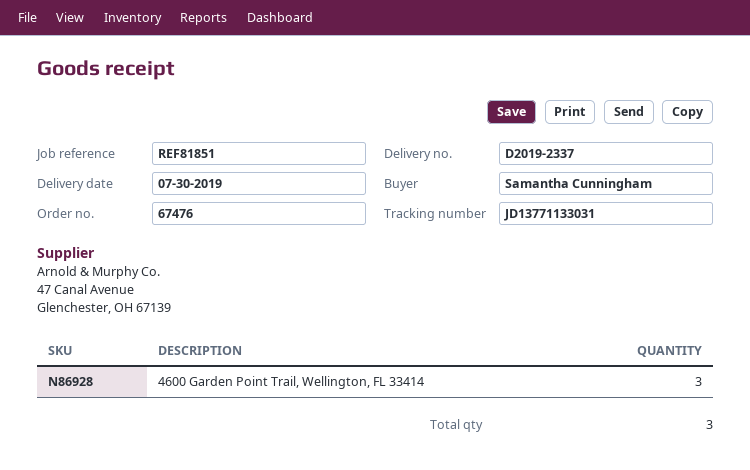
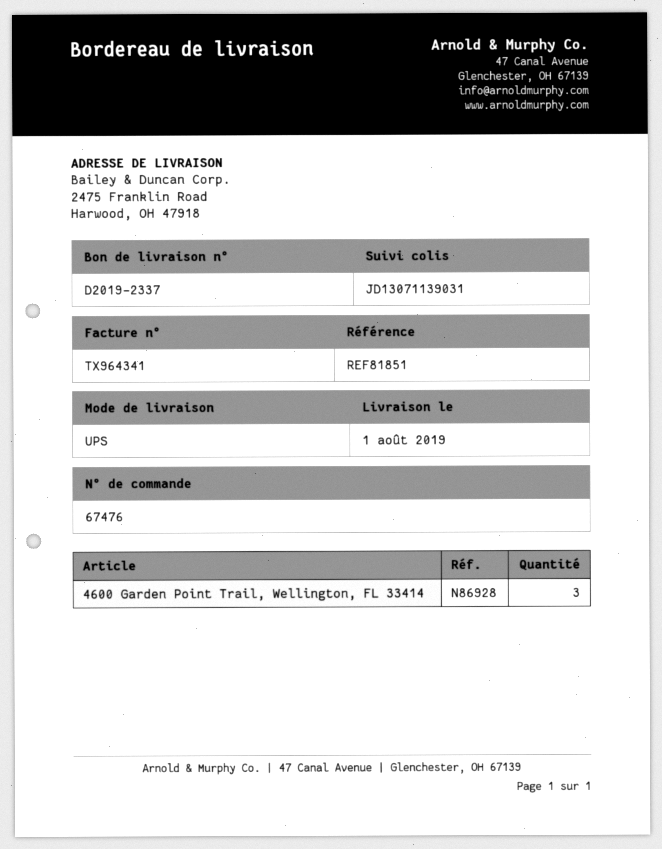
delivery date: 2019-07-30 -> 2019-08-01
tracking number: JD13771133031 -> JD13071139031

